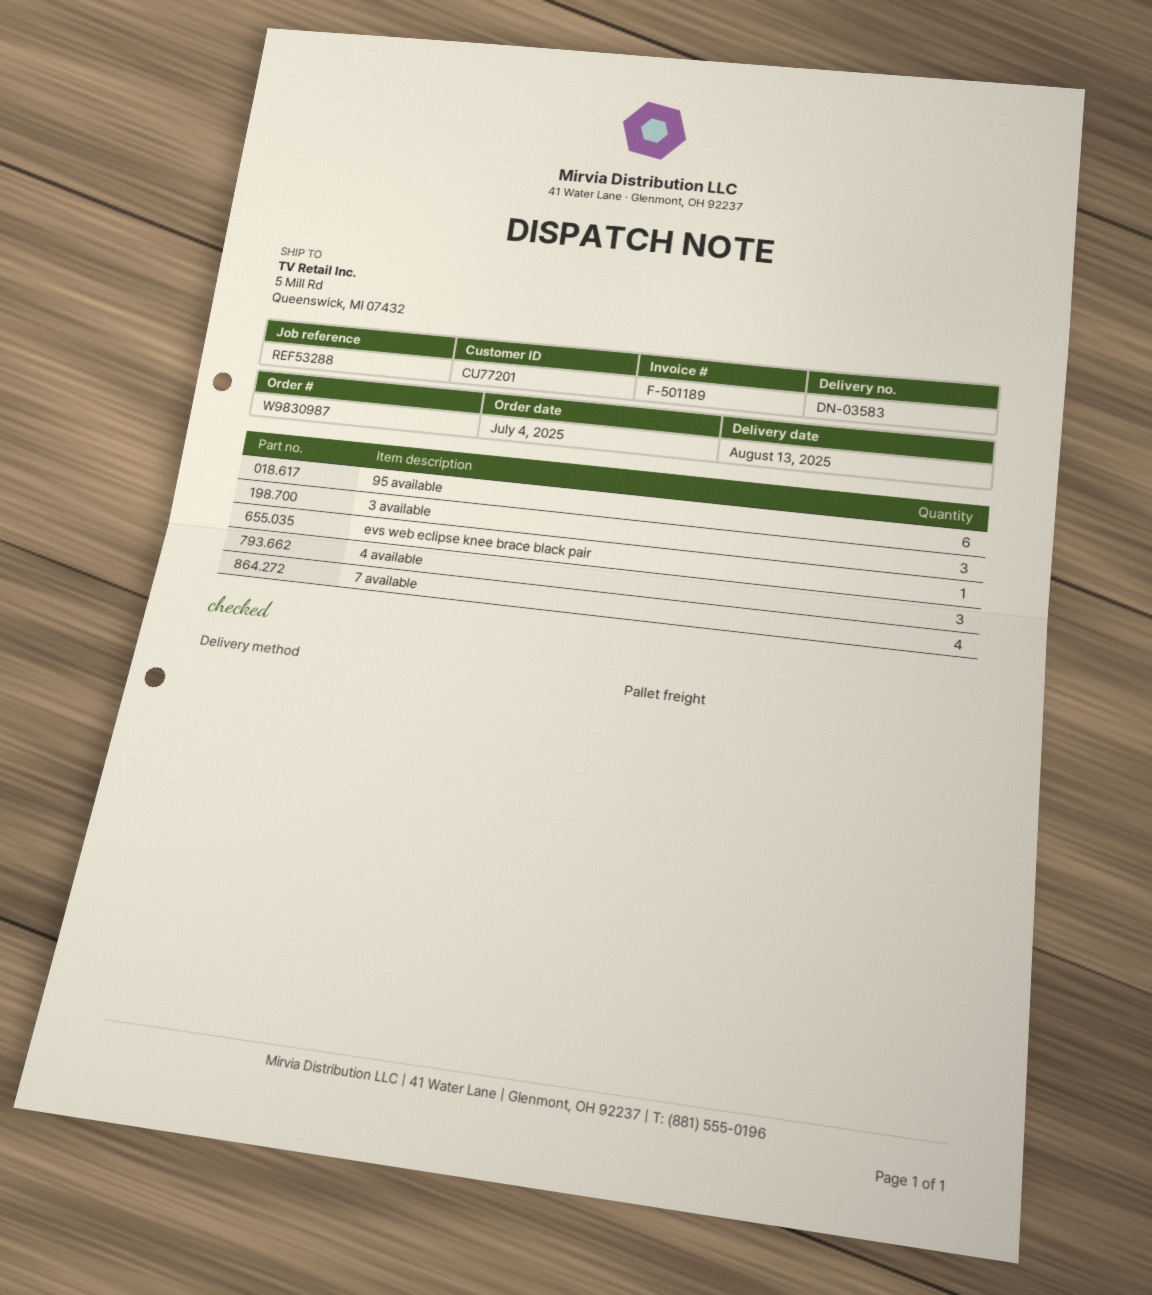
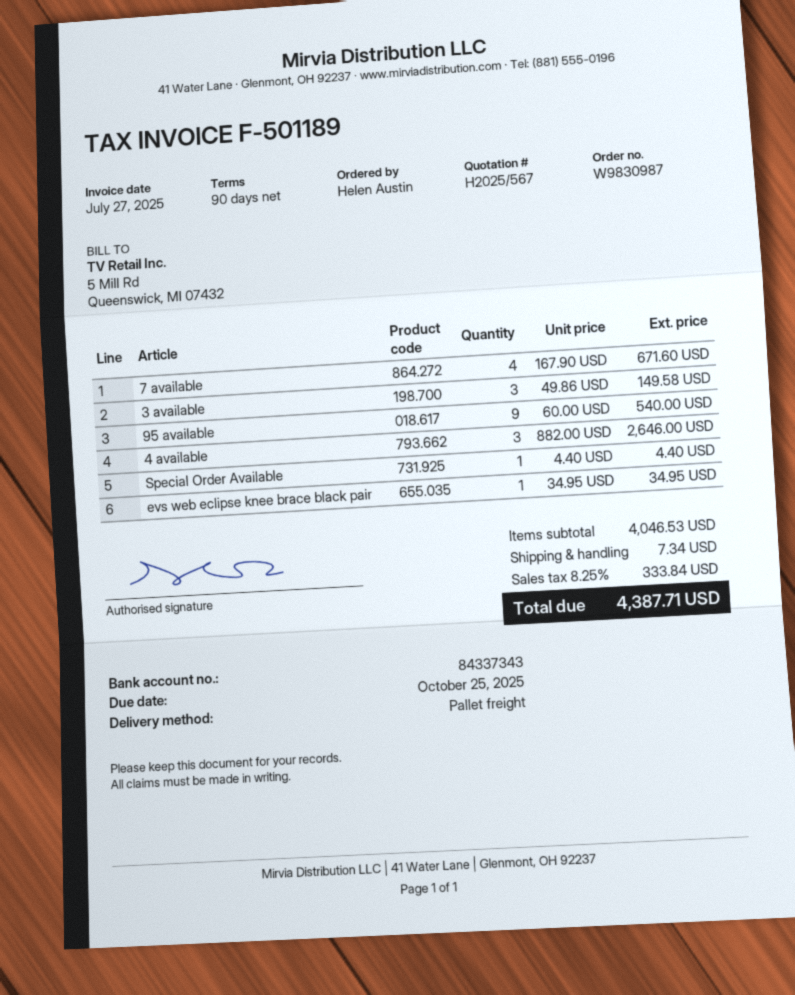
95 available: 6 -> 9
Special Order Available: none -> 1

